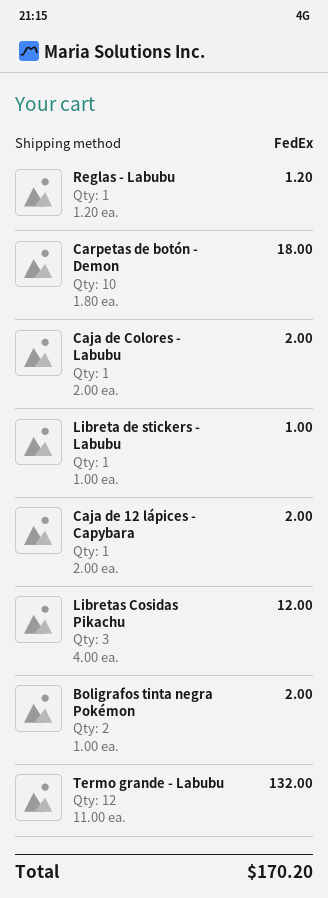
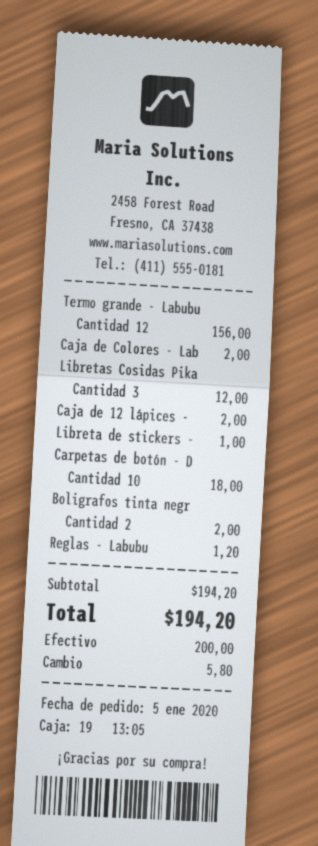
Termo grande - Labubu: 12 for 132.00 -> 12 for 156.00
total: 170.20 -> 194.20

